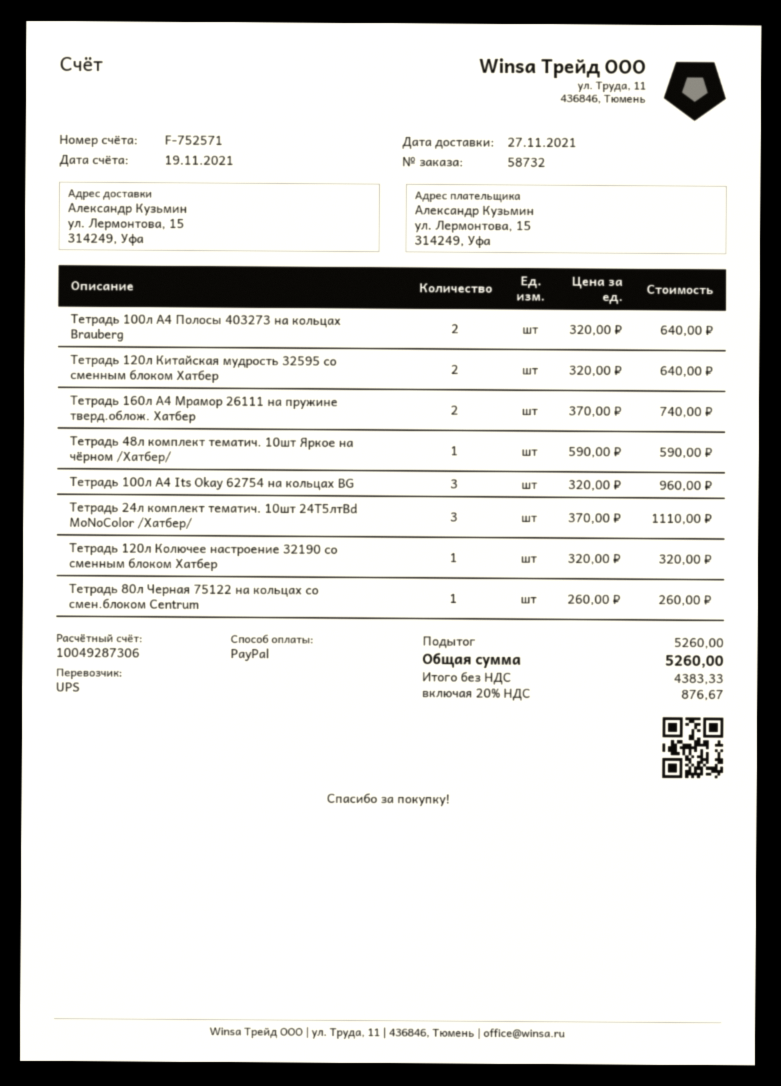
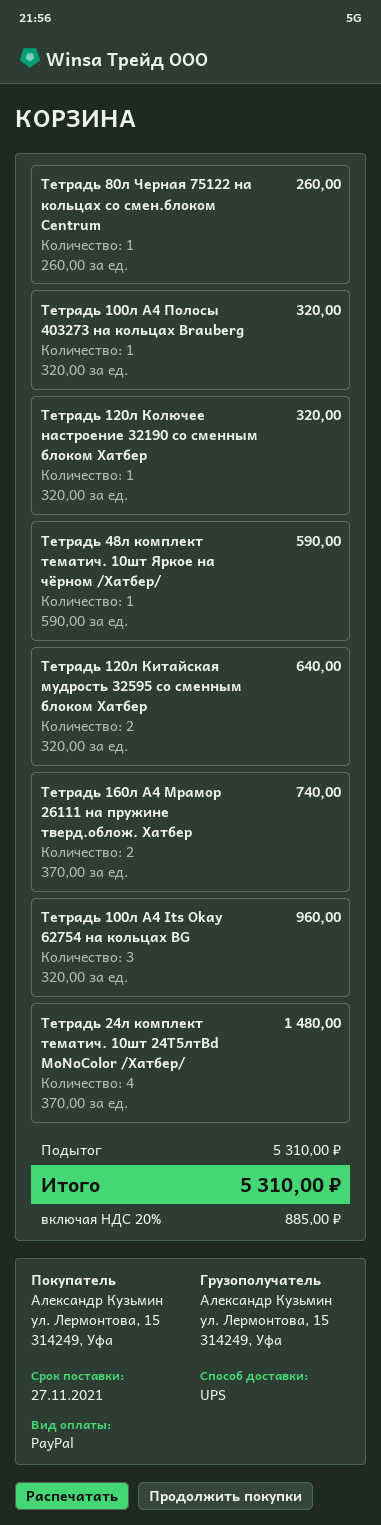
Тетрадь 100л А4 Полосы 403273 на кольцах Brauberg: 2 x 320.00 = 640.00 -> 1 x 320.00 = 320.00
Тетрадь 24л комплект тематич. 10шт 24Т5лтBd MoNoColor /Хатбер/: 3 x 370.00 = 1110.00 -> 4 x 370.00 = 1480.00
subtotal: 5260.00 -> 5310.00
tax: 20% = 876.67 -> 20% = 885.00
total: 5260.00 -> 5310.00

